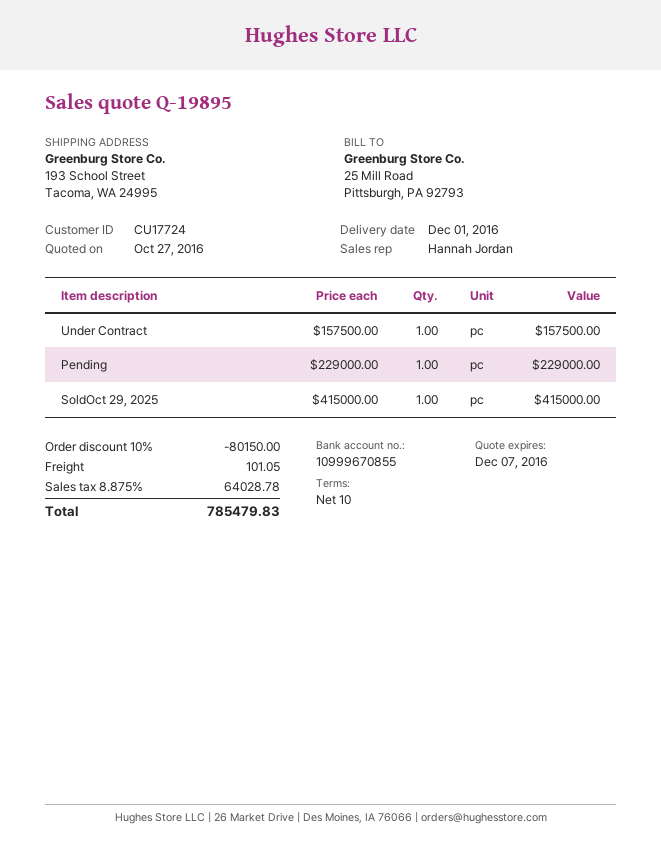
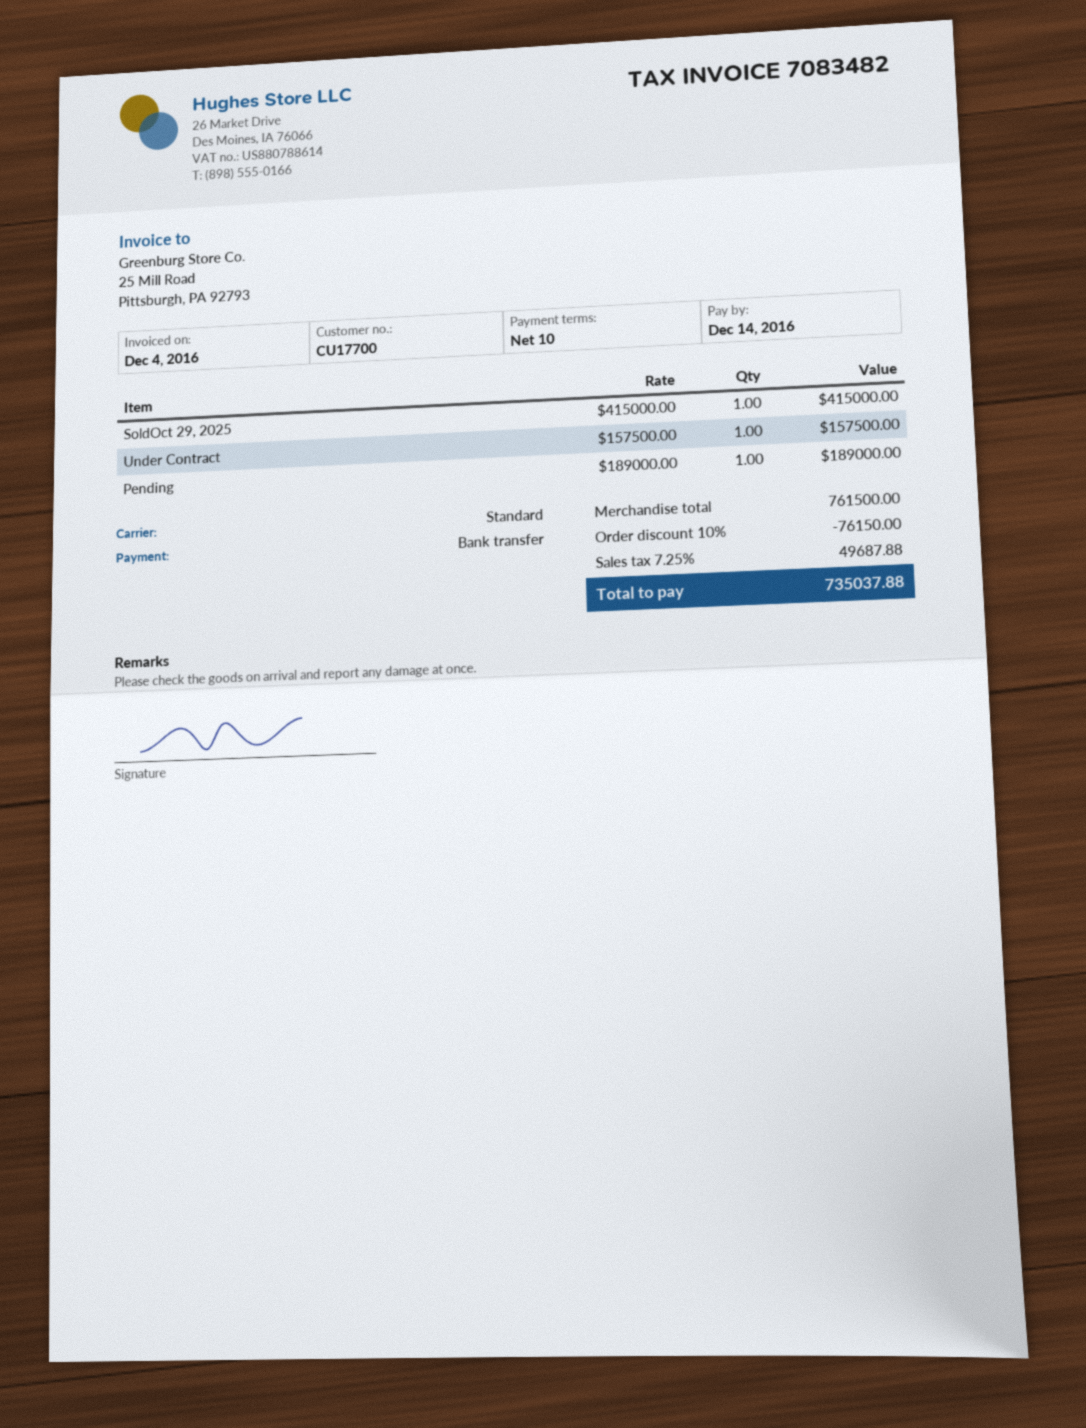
customer number: CU17724 -> CU17700
Pending: 1 x 229000.00 = 229000.00 -> 1 x 189000.00 = 189000.00
discount: 10% = 80150.00 -> 10% = 76150.00
shipping: 101.05 -> none
tax: 8.875% = 64028.78 -> 7.25% = 49687.88
total: 785479.83 -> 735037.88

